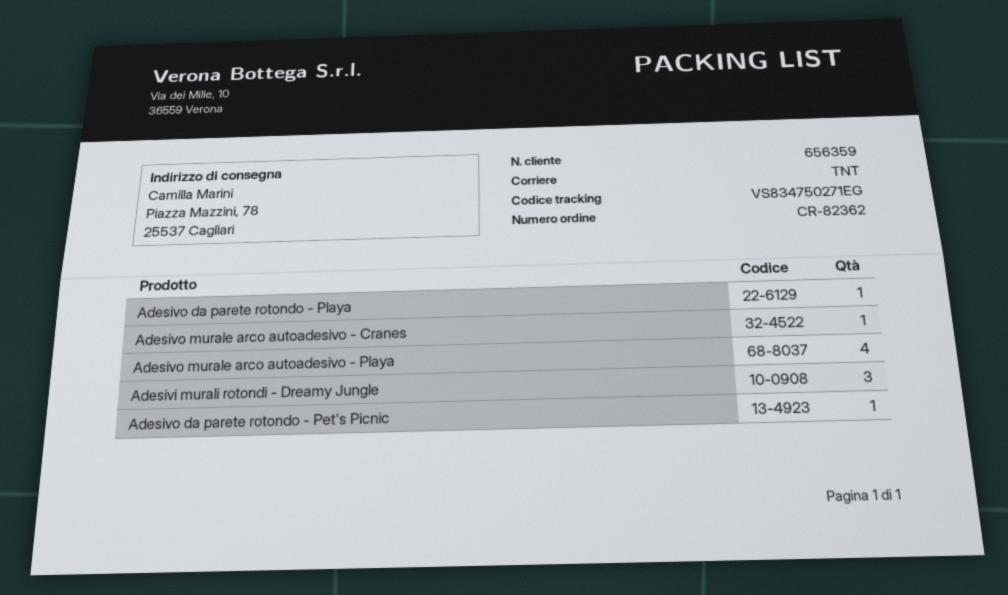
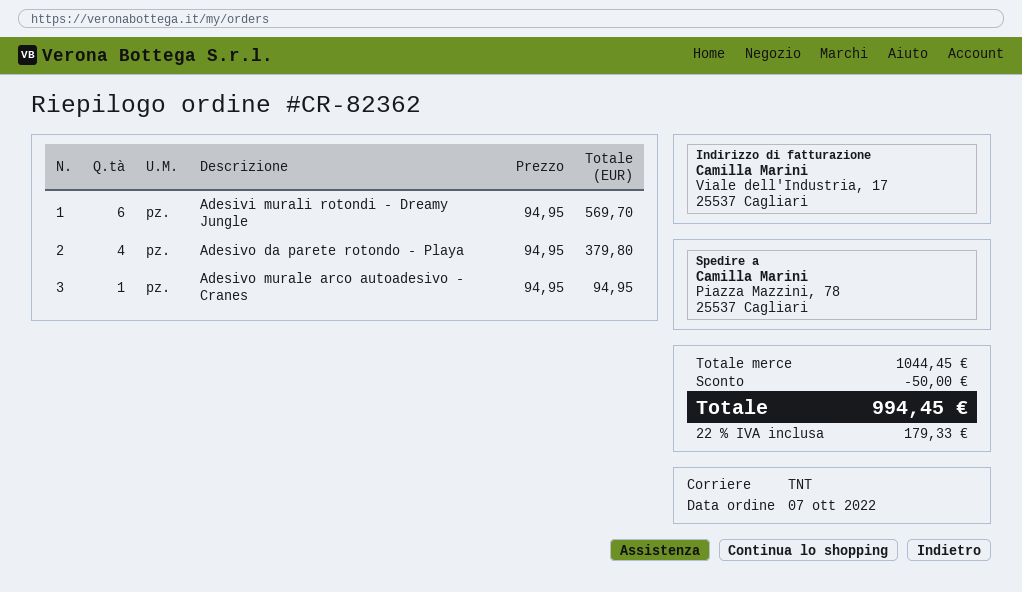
Adesivo da parete rotondo - Playa: 1 -> 4
Adesivo murale arco autoadesivo - Playa: 4 -> none
Adesivi murali rotondi - Dreamy Jungle: 3 -> 6
Adesivo da parete rotondo - Pet's Picnic: 1 -> none

